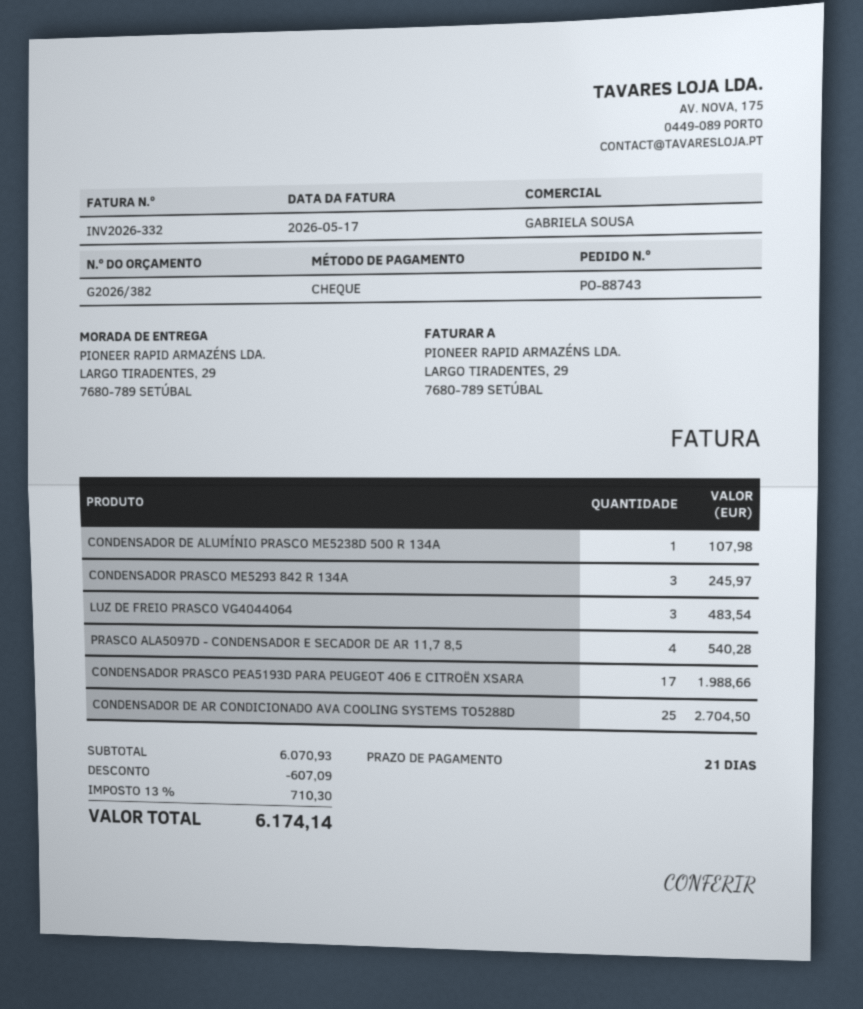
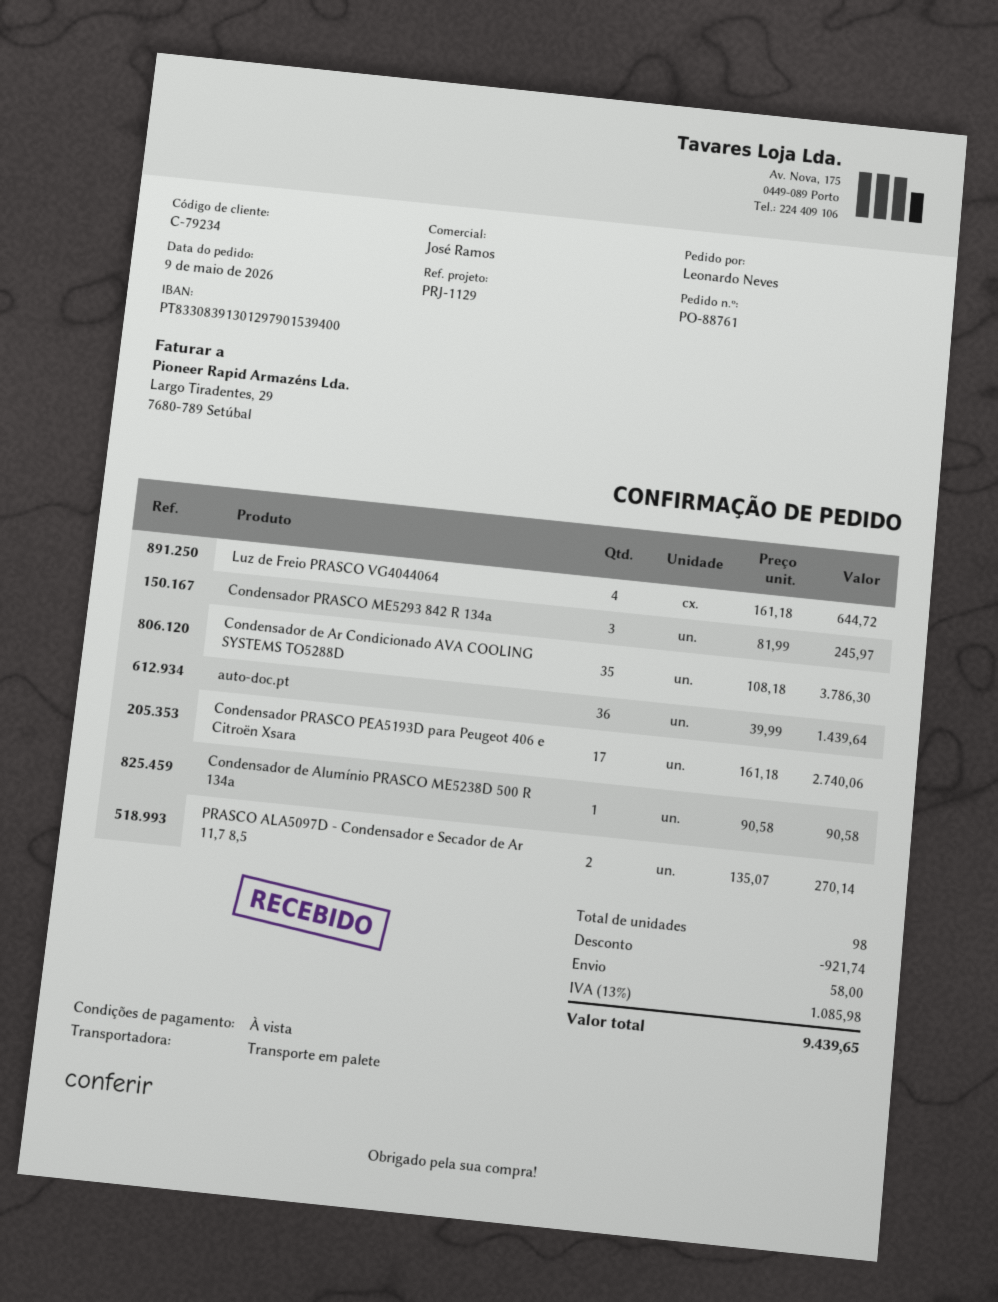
order number: PO-88743 -> PO-88761
payment terms: 21 days -> on receipt
sales rep: GABRIELA SOUSA -> José Ramos
CONDENSADOR DE ALUMÍNIO PRASCO ME5238D 500 R 134A: 1 for 107.98 -> 1 for 90.58
LUZ DE FREIO PRASCO VG4044064: 3 for 483.54 -> 4 for 644.72
PRASCO ALA5097D - CONDENSADOR E SECADOR DE AR 11,7 8,5: 4 for 540.28 -> 2 for 270.14
CONDENSADOR PRASCO PEA5193D PARA PEUGEOT 406 E CITROËN XSARA: 17 for 1988.66 -> 17 for 2740.06
CONDENSADOR DE AR CONDICIONADO AVA COOLING SYSTEMS TO5288D: 25 for 2704.50 -> 35 for 3786.30
auto-doc.pt: none -> 36 for 1439.64
discount: 607.09 -> 921.74
shipping: none -> 58.00
tax: 13% = 710.30 -> 13% = 1085.98
total: 6174.14 -> 9439.65

